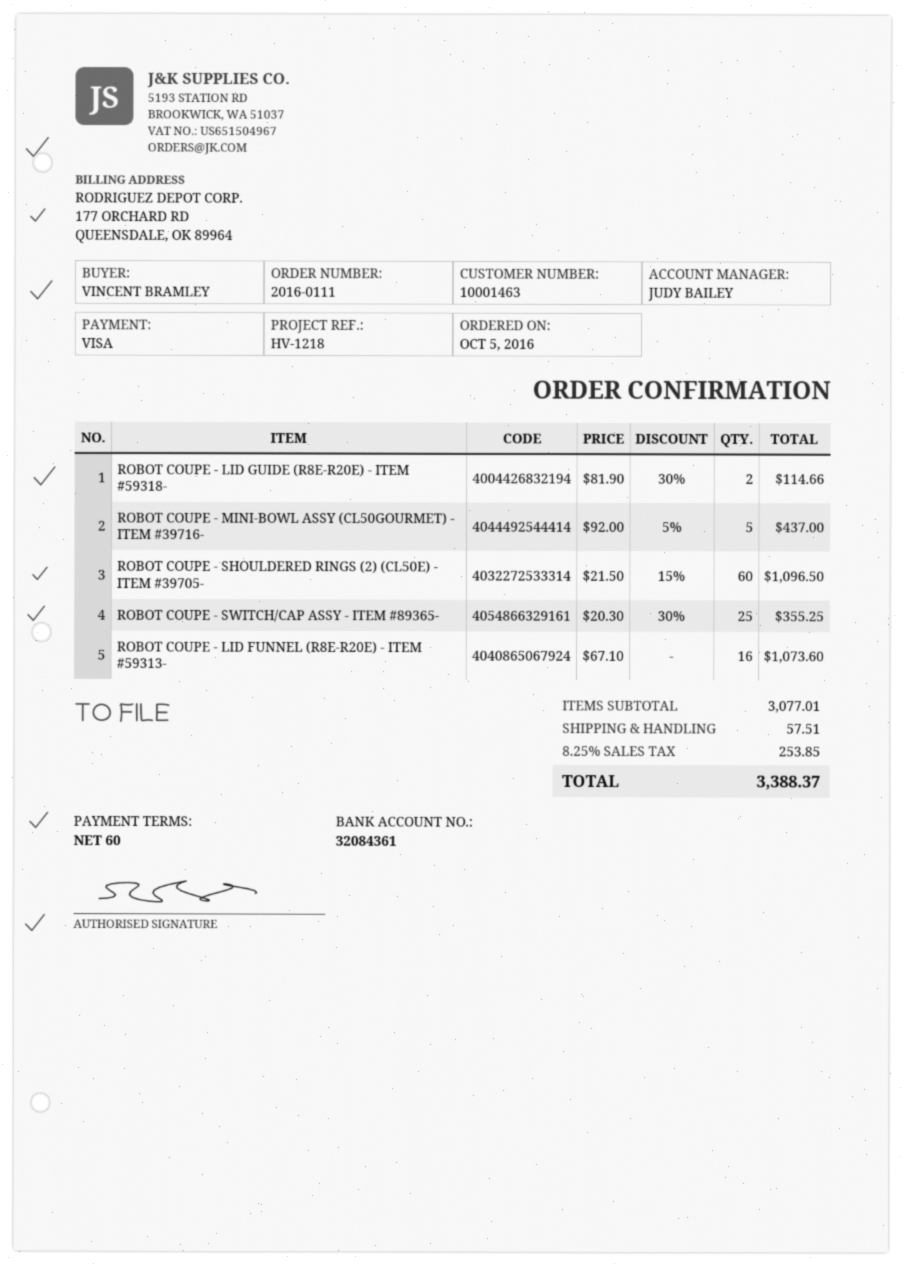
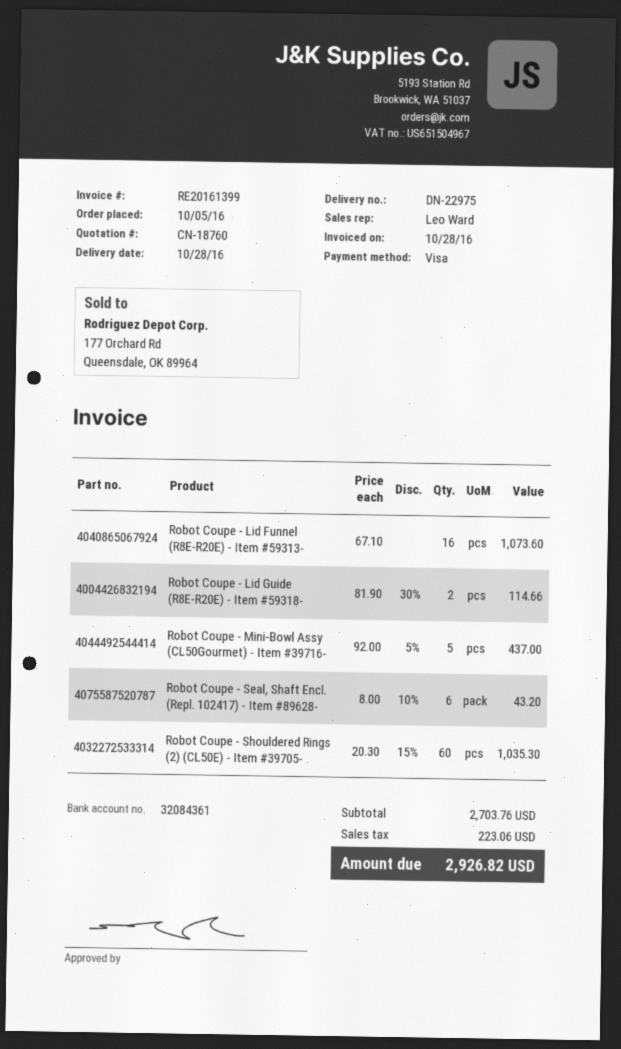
sales rep: JUDY BAILEY -> Leo Ward
ROBOT COUPE - SHOULDERED RINGS (2) (CL50E) - ITEM #39705-: 60 x 21.50 - 15% = 1096.50 -> 60 x 20.30 - 15% = 1035.30
ROBOT COUPE - SWITCH/CAP ASSY - ITEM #89365-: 25 x 20.30 - 30% = 355.25 -> none
Robot Coupe - Seal, Shaft Encl. (Repl. 102417) - Item #89628-: none -> 6 x 8.00 - 10% = 43.20
subtotal: 3077.01 -> 2703.76
shipping: 57.51 -> none
tax: 253.85 -> 223.06
total: 3388.37 -> 2926.82

